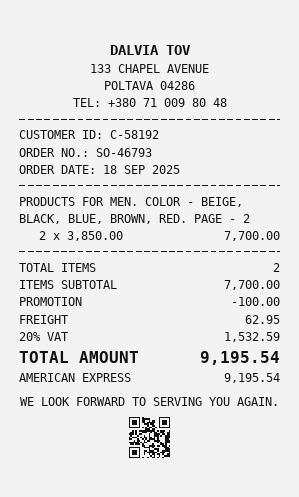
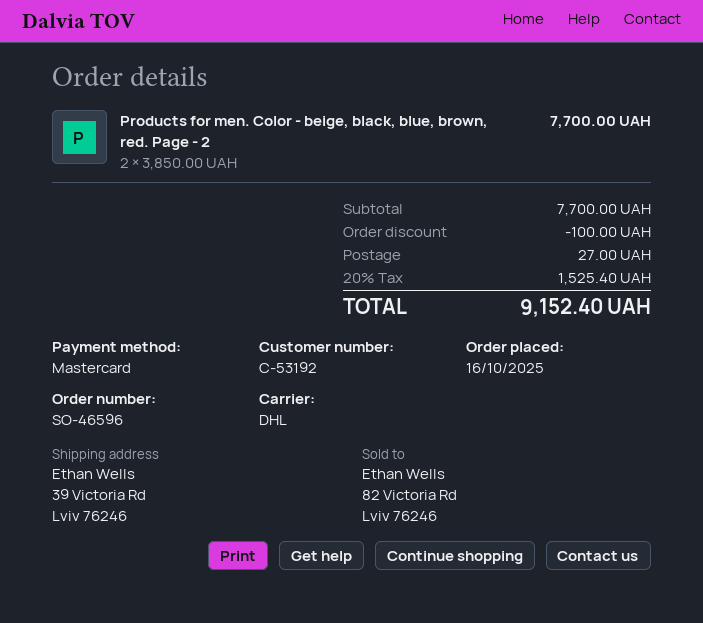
order number: SO-46793 -> SO-46596
order date: 2025-09-18 -> 2025-10-16
customer number: C-58192 -> C-53192
payment method: American Express -> Mastercard
shipping: 62.95 -> 27.00
tax: 20% = 1532.59 -> 20% = 1525.40
total: 9195.54 -> 9152.40

